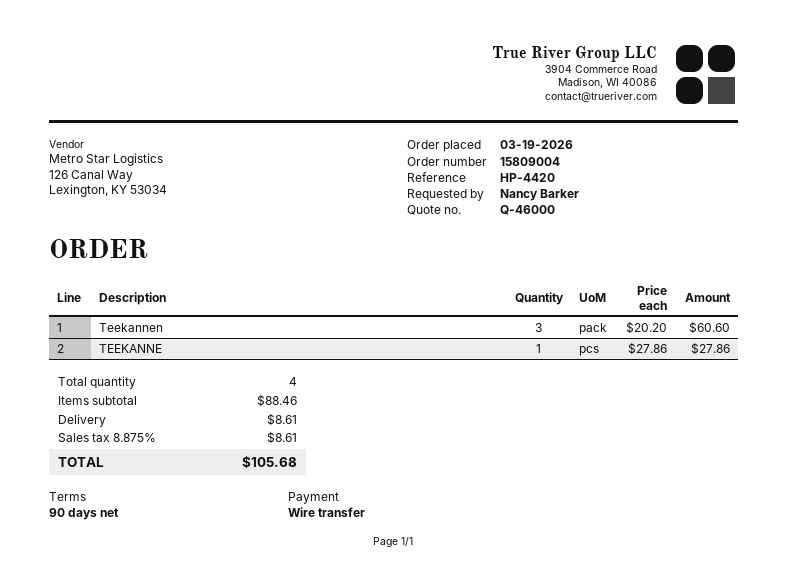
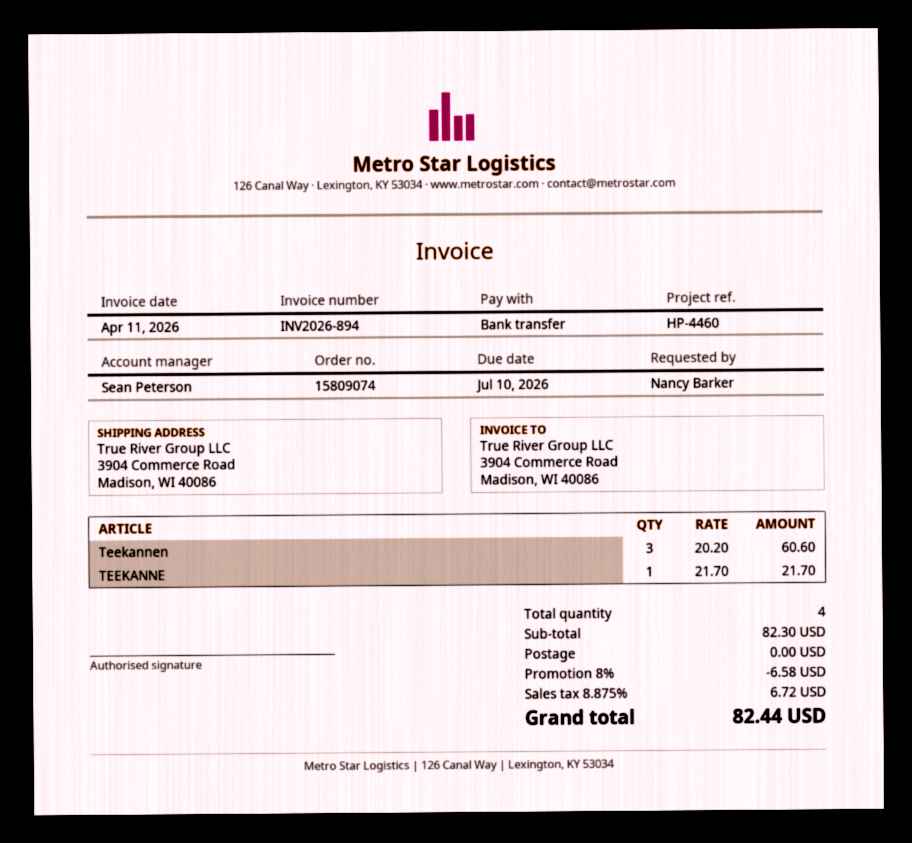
order number: 15809004 -> 15809074
reference: HP-4420 -> HP-4460
TEEKANNE: 1 x 27.86 = 27.86 -> 1 x 21.70 = 21.70
subtotal: 88.46 -> 82.30
discount: none -> 8% = 6.58
shipping: 8.61 -> 0.00
tax: 8.875% = 8.61 -> 8.875% = 6.72
total: 105.68 -> 82.44

